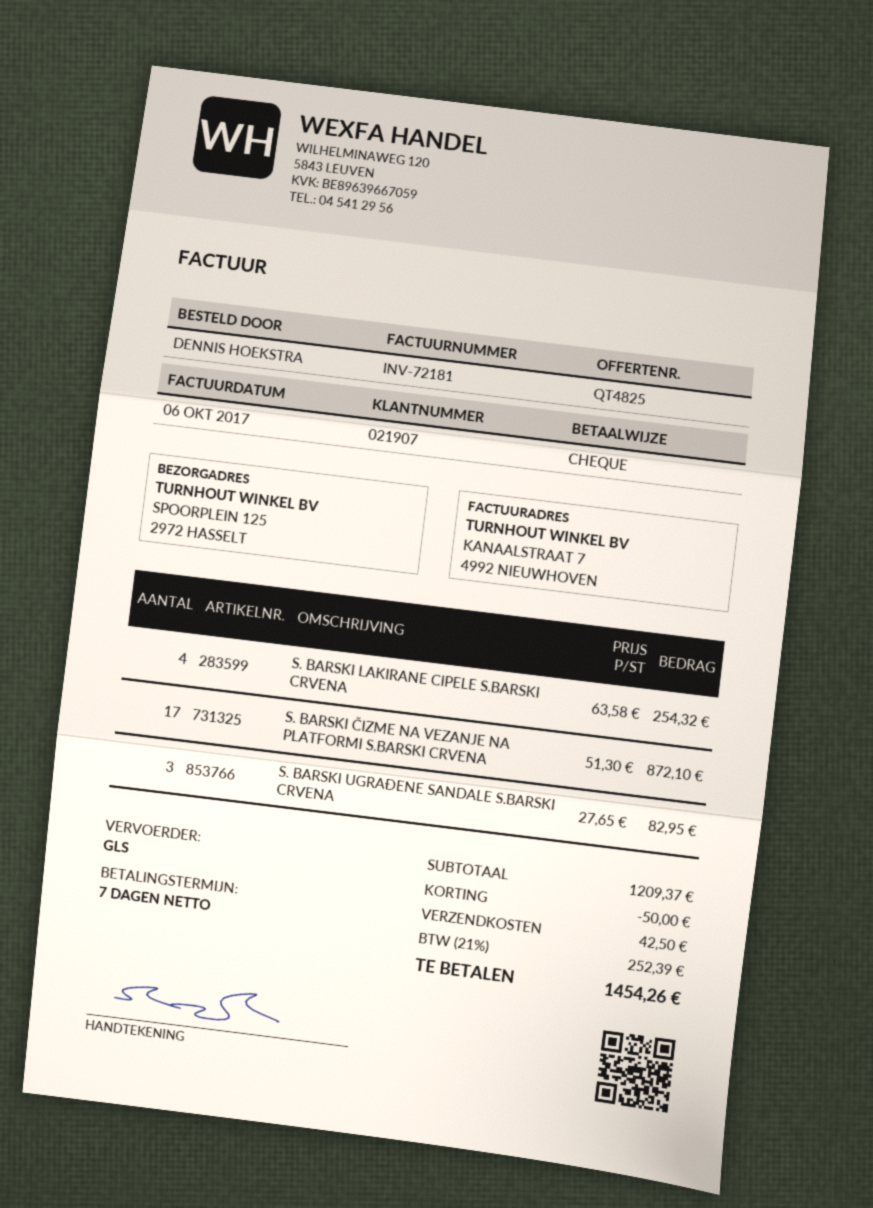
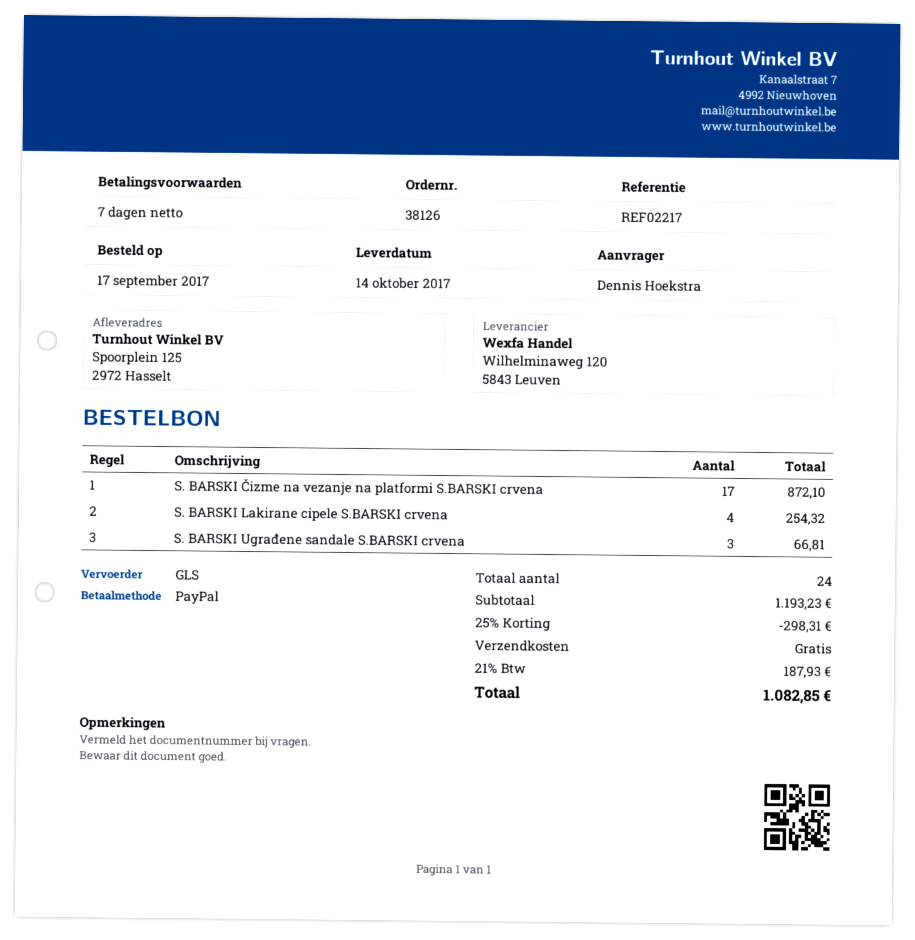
payment method: cheque -> PayPal
S. BARSKI UGRAĐENE SANDALE S.BARSKI CRVENA: 3 for 82.95 -> 3 for 66.81
subtotal: 1209.37 -> 1193.23
discount: 50.00 -> 298.31
shipping: 42.50 -> 0.00
tax: 21% = 252.39 -> 21% = 187.93
total: 1454.26 -> 1082.85

